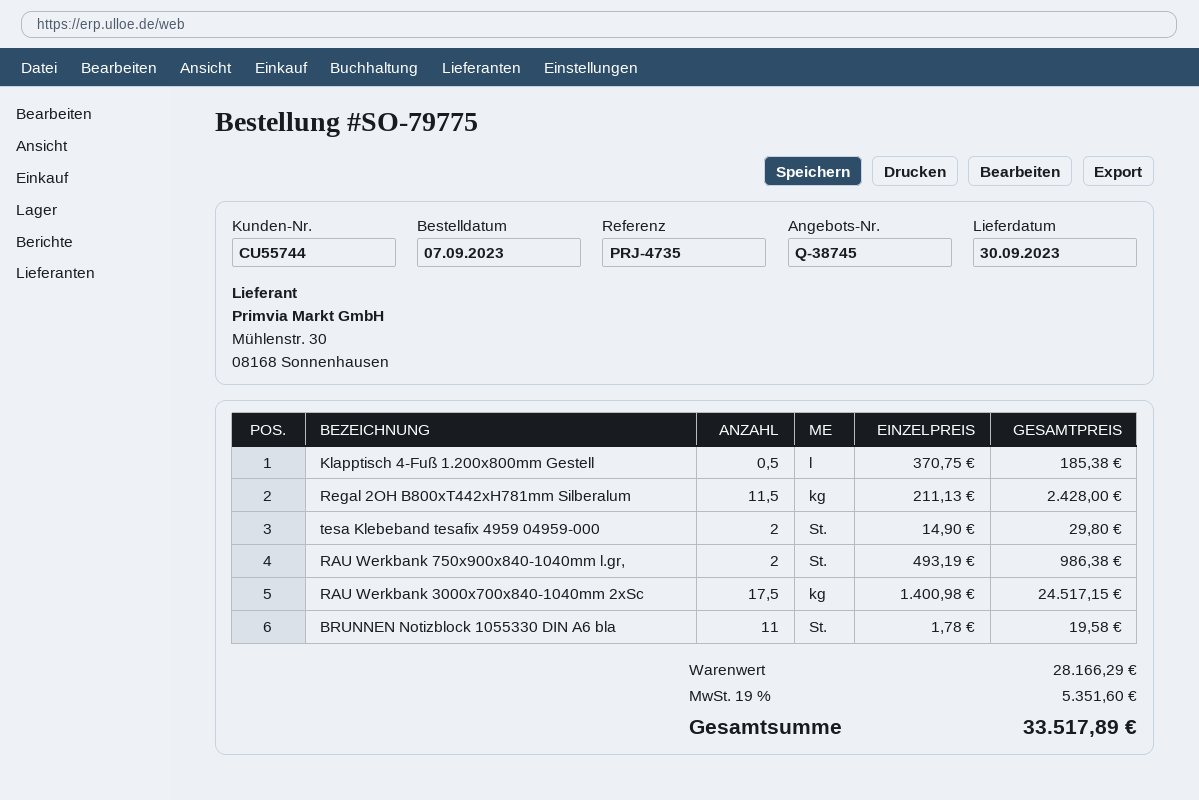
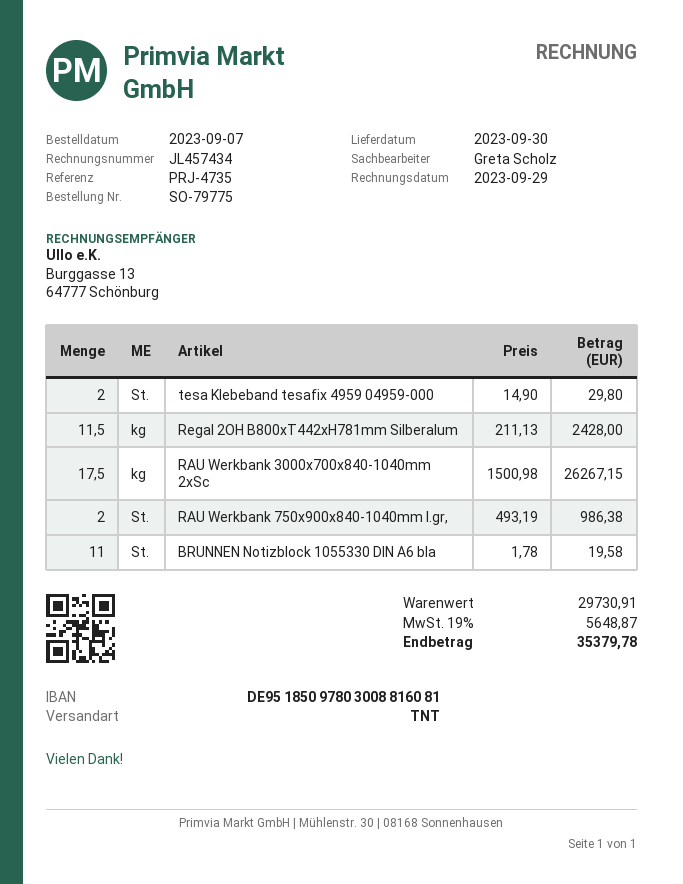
Klapptisch 4-Fuß 1.200x800mm Gestell: 0.5 x 370.75 = 185.38 -> none
RAU Werkbank 3000x700x840-1040mm 2xSc: 17.5 x 1400.98 = 24517.15 -> 17.5 x 1500.98 = 26267.15
subtotal: 28166.29 -> 29730.91
tax: 19% = 5351.60 -> 19% = 5648.87
total: 33517.89 -> 35379.78

